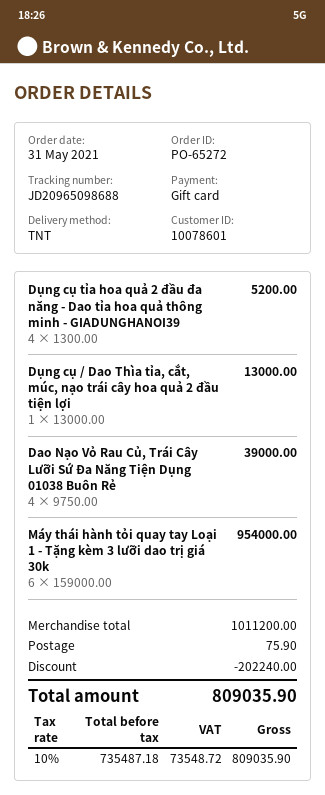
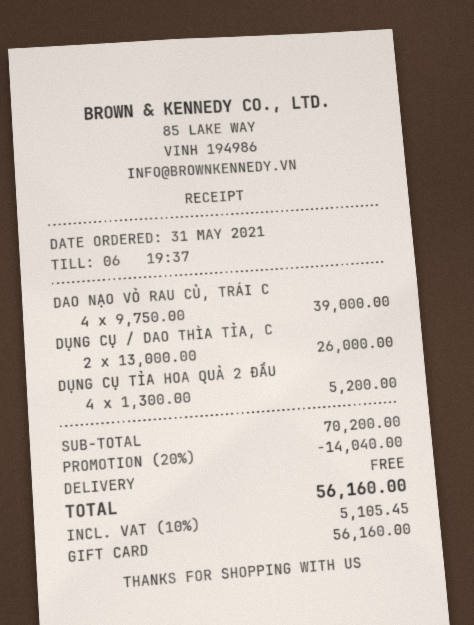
Dụng cụ / Dao Thìa tỉa, cắt, múc, nạo trái cây hoa quả 2 đầu tiện lợi: 1 x 13000.00 = 13000.00 -> 2 x 13000.00 = 26000.00
Máy thái hành tỏi quay tay Loại 1 - Tặng kèm 3 lưỡi dao trị giá 30k: 6 x 159000.00 = 954000.00 -> none
subtotal: 1011200.00 -> 70200.00
discount: 202240.00 -> 14040.00
shipping: 75.90 -> 0.00
tax: 10% = 73548.72 -> 10% = 5105.45
total: 809035.90 -> 56160.00

